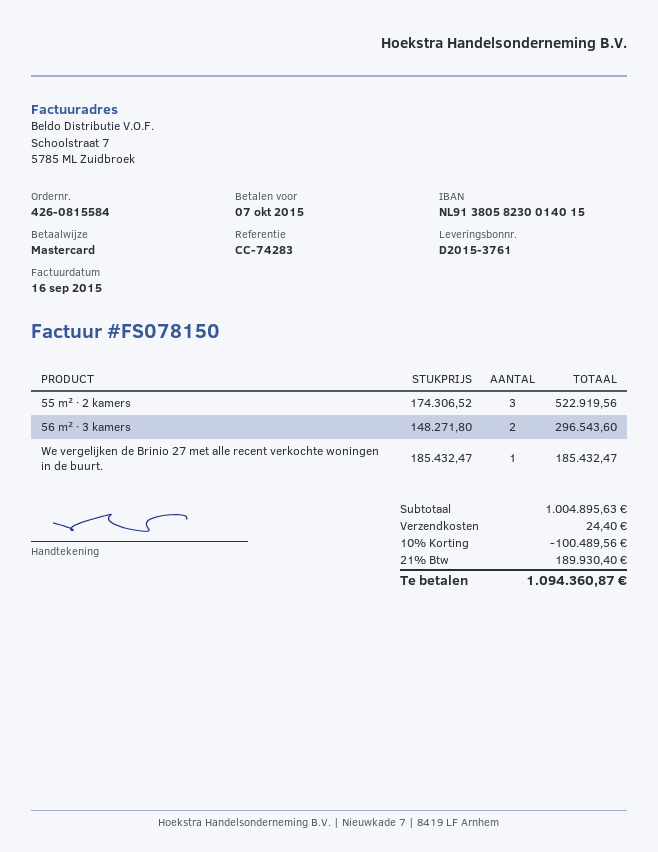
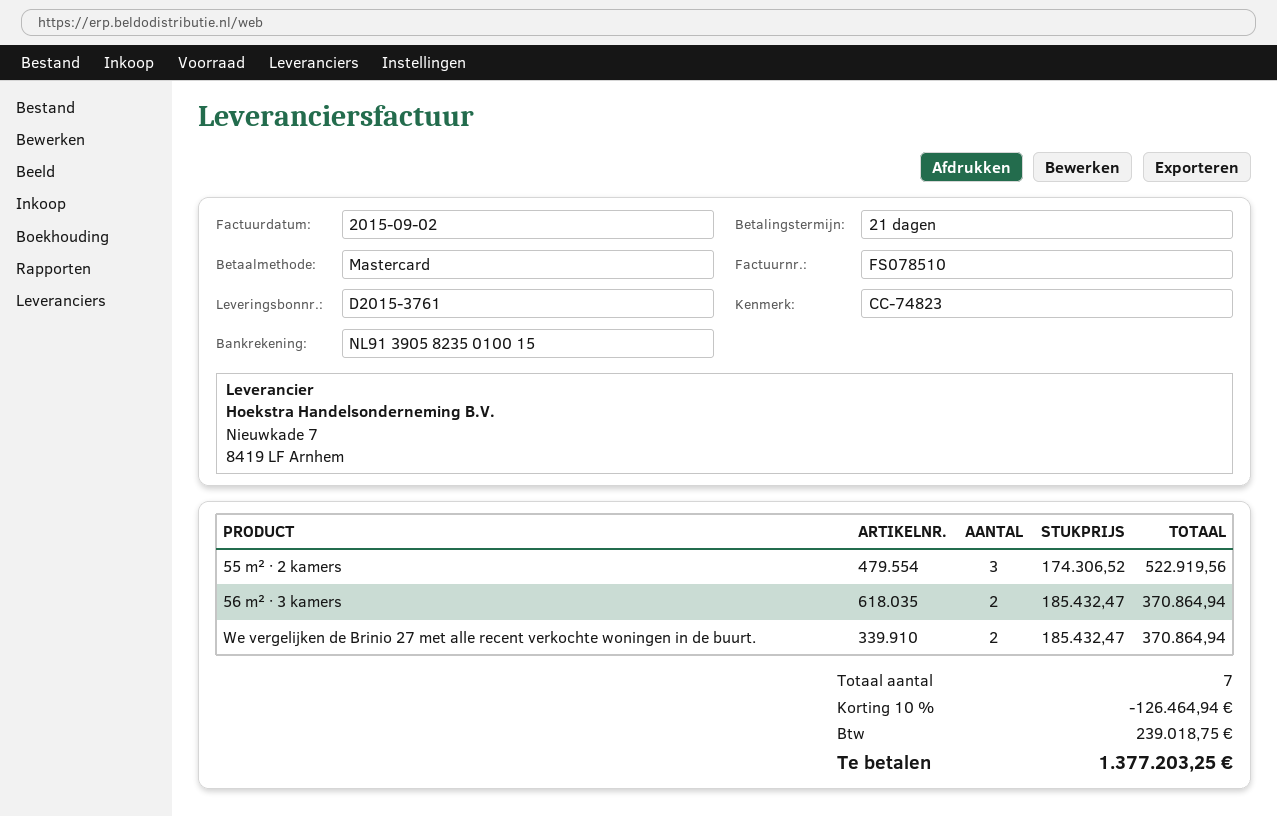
invoice number: FS078150 -> FS078510
invoice date: 2015-09-16 -> 2015-09-02
reference: CC-74283 -> CC-74823
bank account: NL9138058230014015 -> NL9139058235010015
56 m² · 3 kamers: 2 x 148271.80 = 296543.60 -> 2 x 185432.47 = 370864.94
We vergelijken de Brinio 27 met alle recent verkochte woningen in de buurt.: 1 x 185432.47 = 185432.47 -> 2 x 185432.47 = 370864.94
discount: 10% = 100489.56 -> 10% = 126464.94
shipping: 24.40 -> none
tax: 189930.40 -> 239018.75
total: 1094360.87 -> 1377203.25

